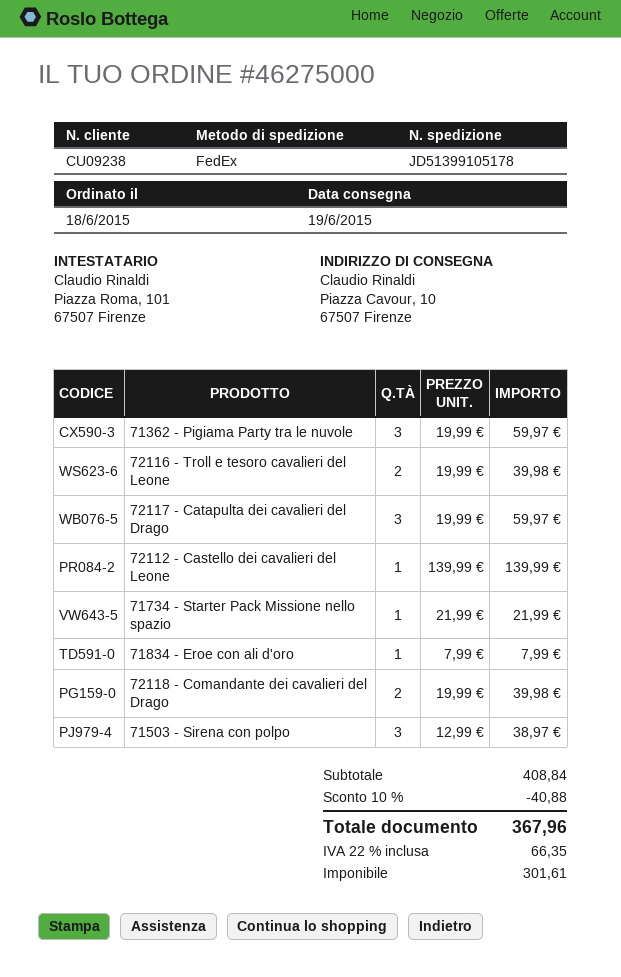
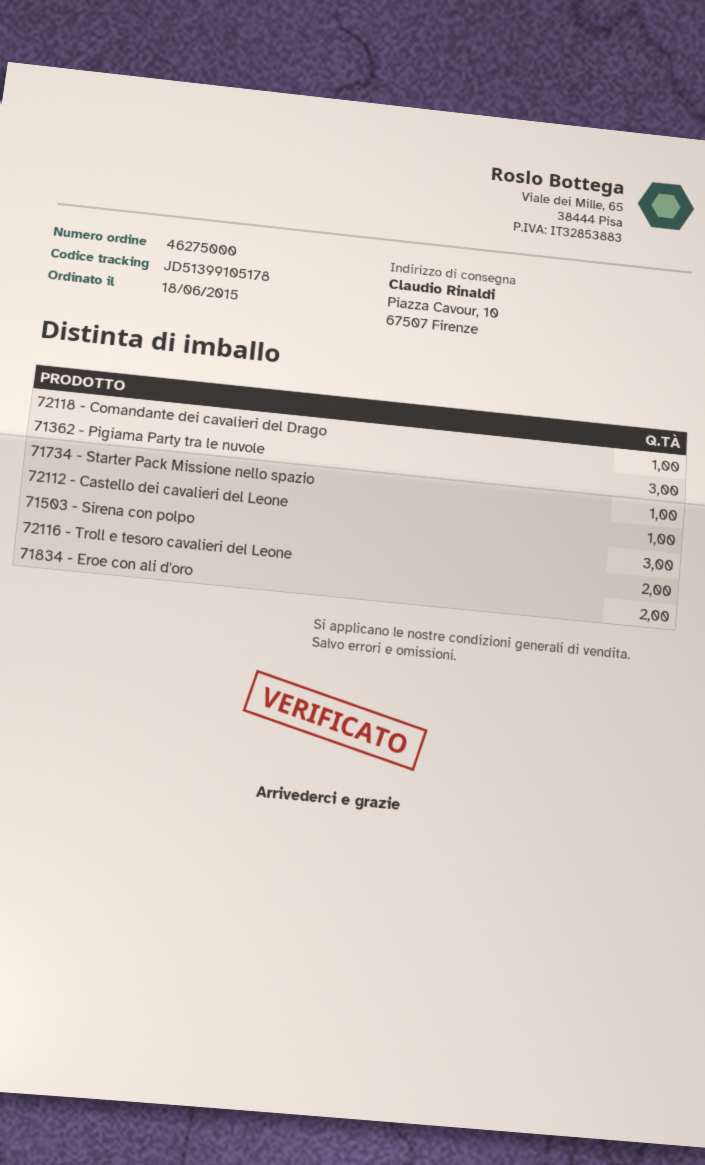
72117 - Catapulta dei cavalieri del Drago: 3 -> none
71834 - Eroe con ali d'oro: 1 -> 2
72118 - Comandante dei cavalieri del Drago: 2 -> 1

